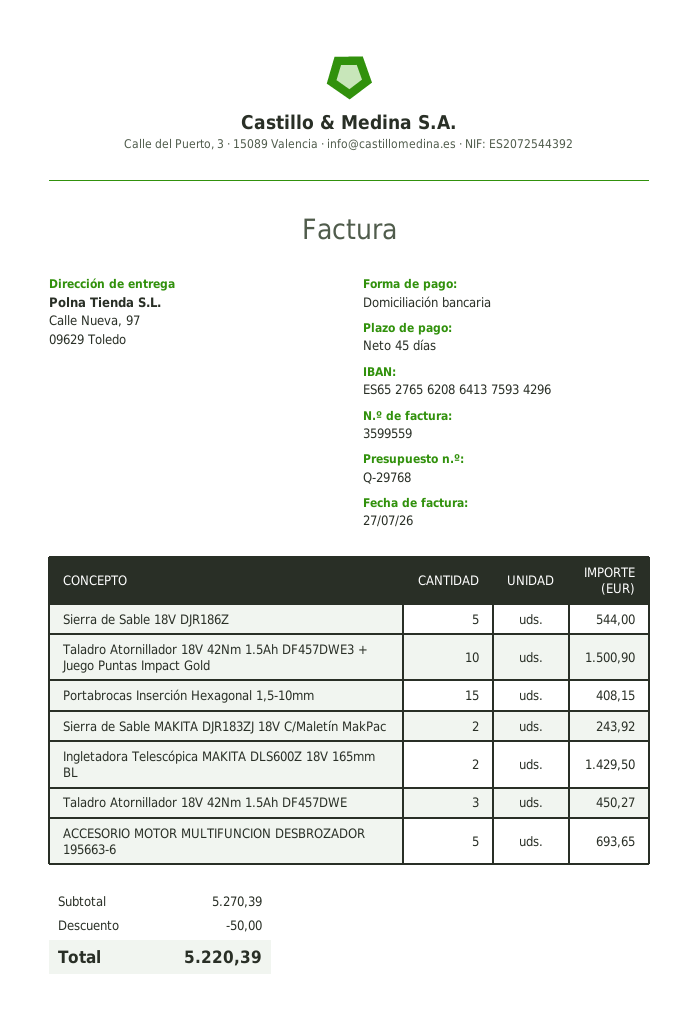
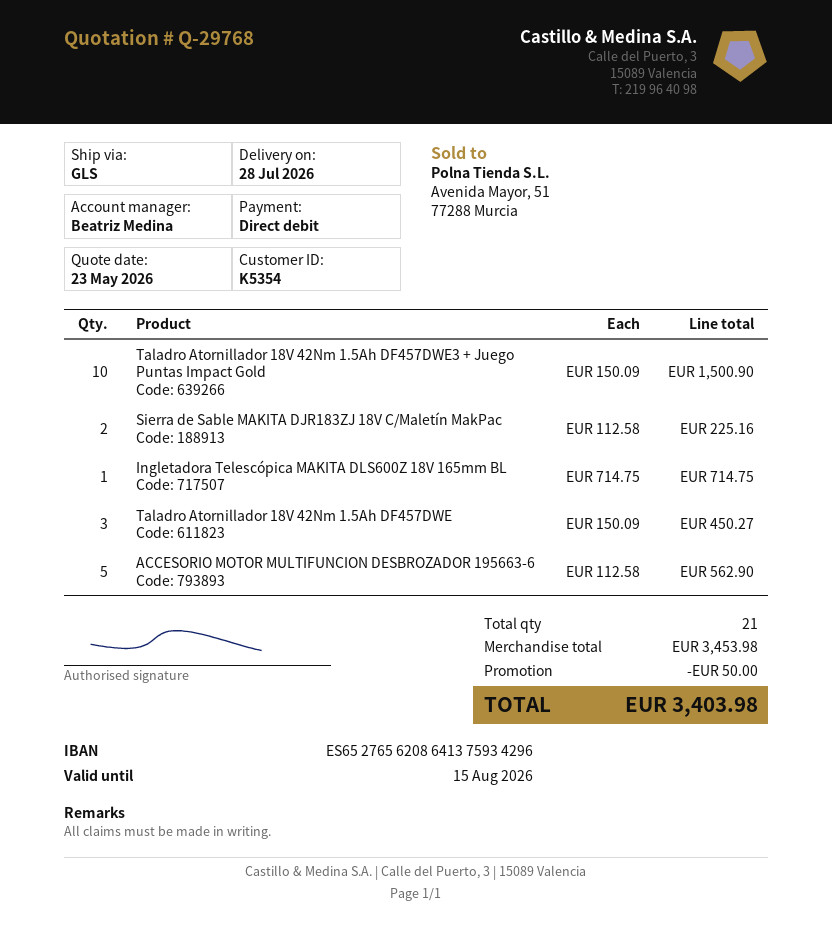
Sierra de Sable 18V DJR186Z: 5 for 544.00 -> none
Portabrocas Inserción Hexagonal 1,5-10mm: 15 for 408.15 -> none
Sierra de Sable MAKITA DJR183ZJ 18V C/Maletín MakPac: 2 for 243.92 -> 2 for 225.16
Ingletadora Telescópica MAKITA DLS600Z 18V 165mm BL: 2 for 1429.50 -> 1 for 714.75
ACCESORIO MOTOR MULTIFUNCION DESBROZADOR 195663-6: 5 for 693.65 -> 5 for 562.90
subtotal: 5270.39 -> 3453.98
total: 5220.39 -> 3403.98

